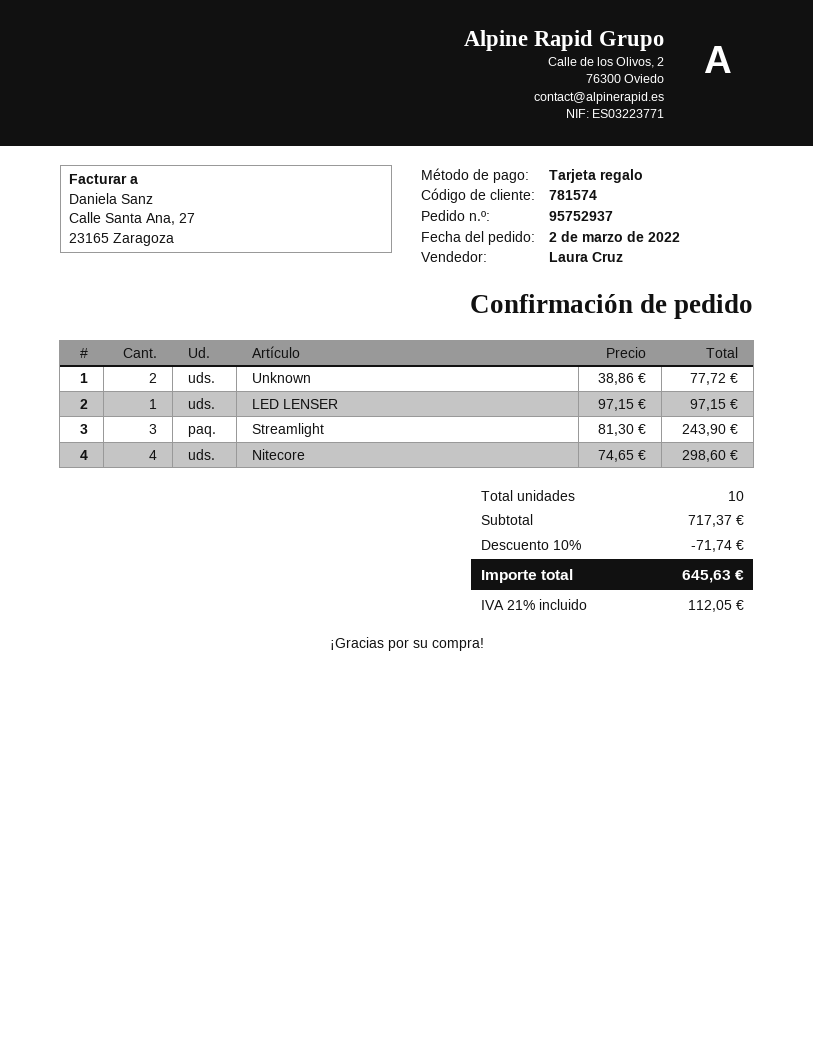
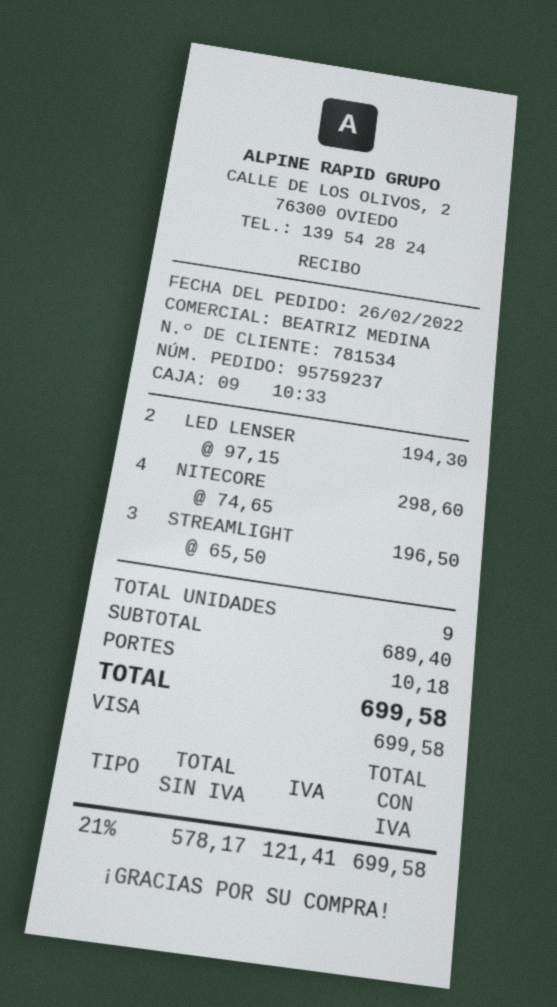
order number: 95752937 -> 95759237
order date: 2022-03-02 -> 2022-02-26
customer number: 781574 -> 781534
sales rep: Laura Cruz -> BEATRIZ MEDINA
payment method: gift card -> Visa
Unknown: 2 x 38.86 = 77.72 -> none
LED LENSER: 1 x 97.15 = 97.15 -> 2 x 97.15 = 194.30
Streamlight: 3 x 81.30 = 243.90 -> 3 x 65.50 = 196.50
total quantity: 10 -> 9
subtotal: 717.37 -> 689.40
discount: 10% = 71.74 -> none
shipping: none -> 10.18
tax: 21% = 112.05 -> 21% = 121.41
total: 645.63 -> 699.58

